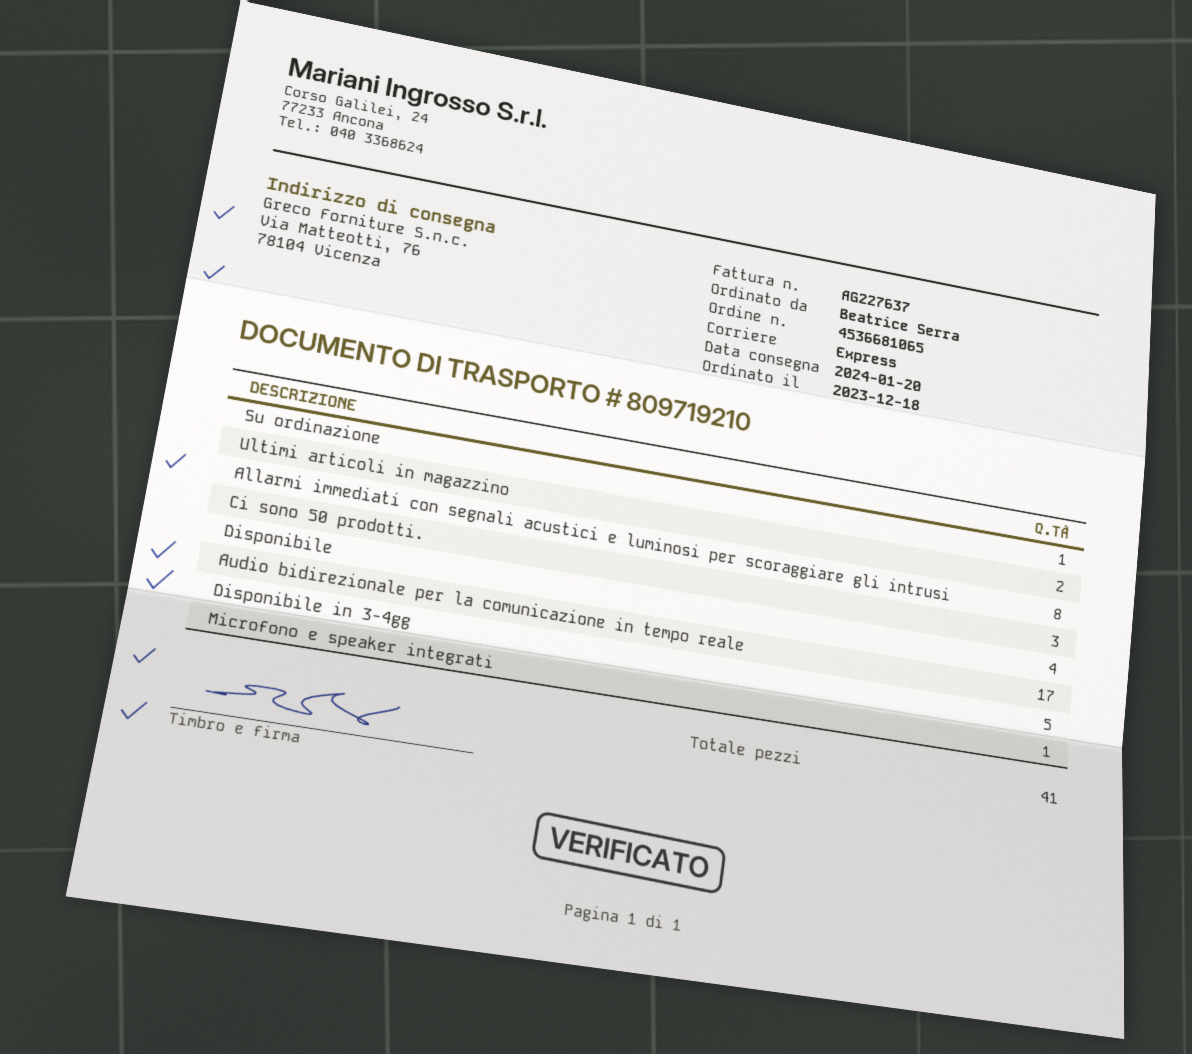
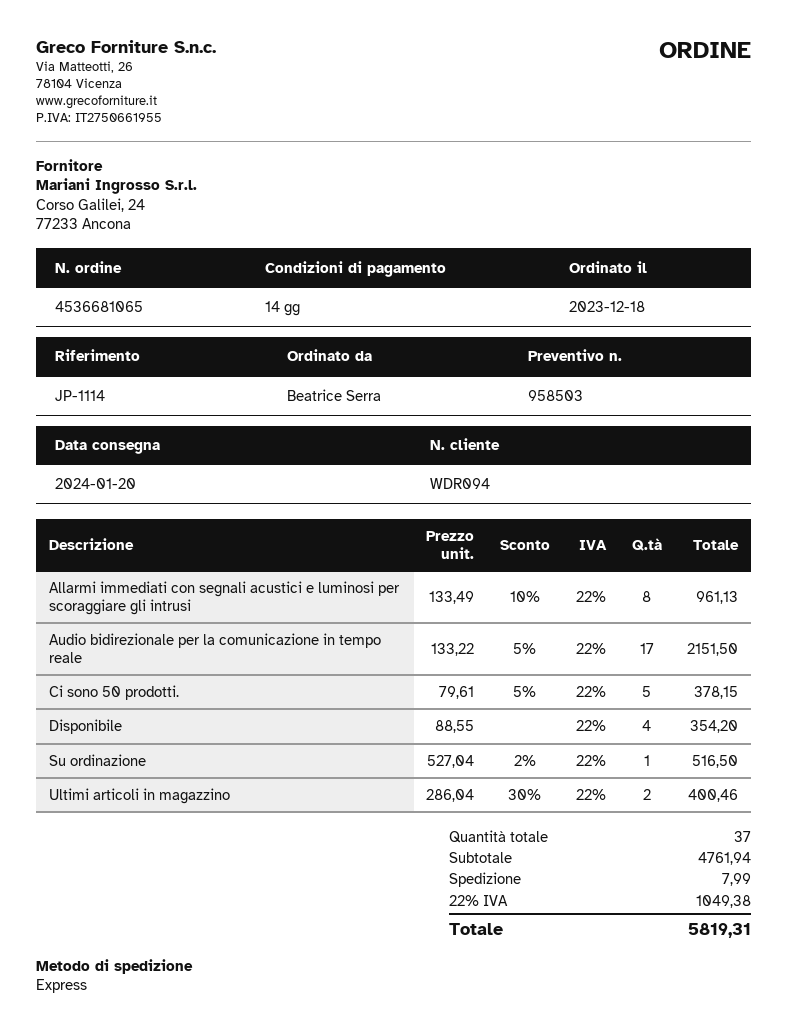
Ci sono 50 prodotti.: 3 -> 5
Disponibile in 3-4gg: 5 -> none
Microfono e speaker integrati: 1 -> none
total quantity: 41 -> 37

